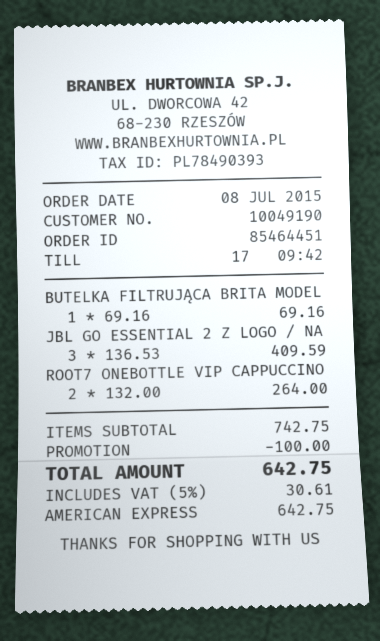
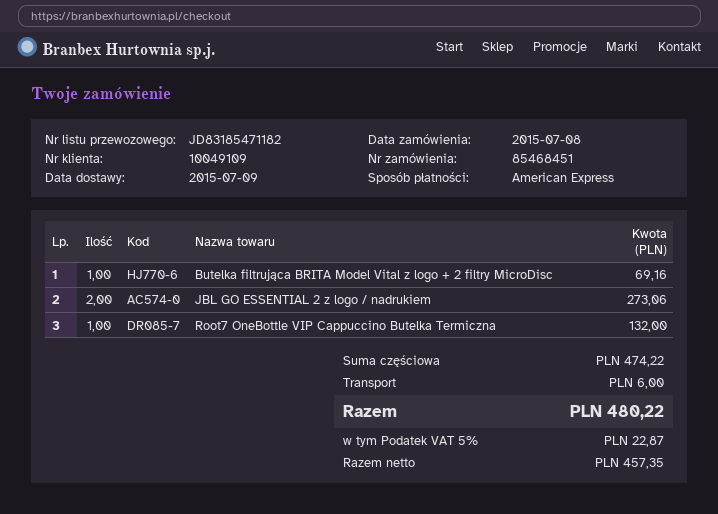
order number: 85464451 -> 85468451
customer number: 10049190 -> 10049109
JBL GO ESSENTIAL 2 Z LOGO / NA: 3 for 409.59 -> 2 for 273.06
ROOT7 ONEBOTTLE VIP CAPPUCCINO: 2 for 264.00 -> 1 for 132.00
subtotal: 742.75 -> 474.22
discount: 100.00 -> none
shipping: none -> 6.00
tax: 5% = 30.61 -> 5% = 22.87
total: 642.75 -> 480.22

